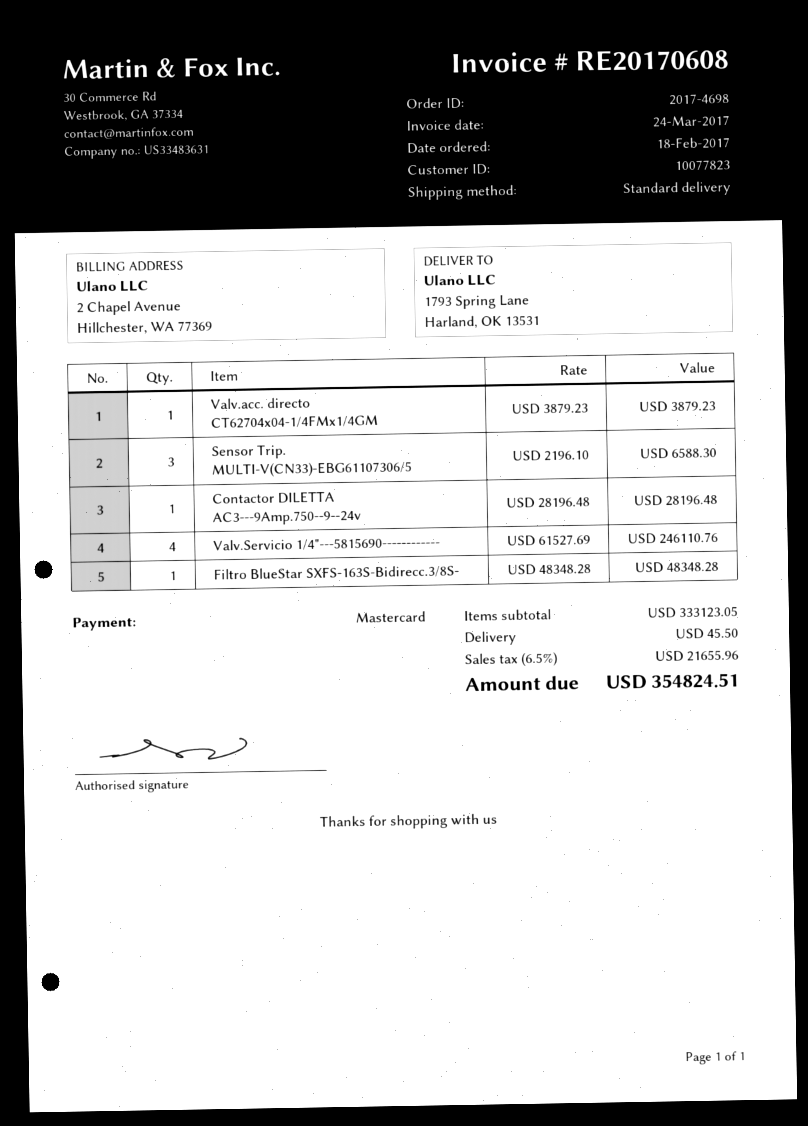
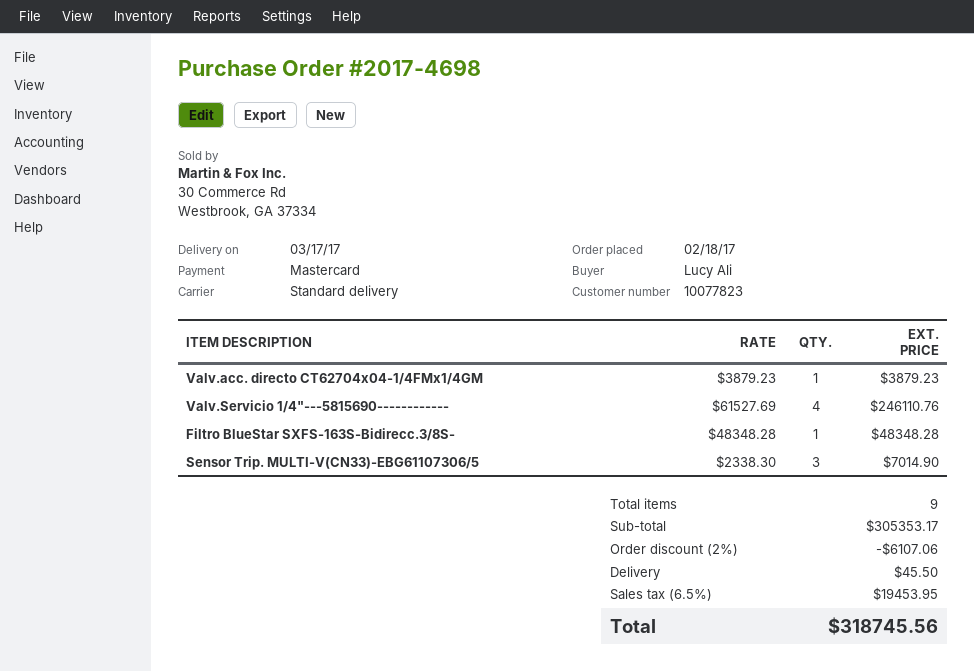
Sensor Trip. MULTI-V(CN33)-EBG61107306/5: 3 x 2196.10 = 6588.30 -> 3 x 2338.30 = 7014.90
Contactor DILETTA AC3---9Amp.750--9--24v: 1 x 28196.48 = 28196.48 -> none
subtotal: 333123.05 -> 305353.17
discount: none -> 2% = 6107.06
tax: 6.5% = 21655.96 -> 6.5% = 19453.95
total: 354824.51 -> 318745.56

